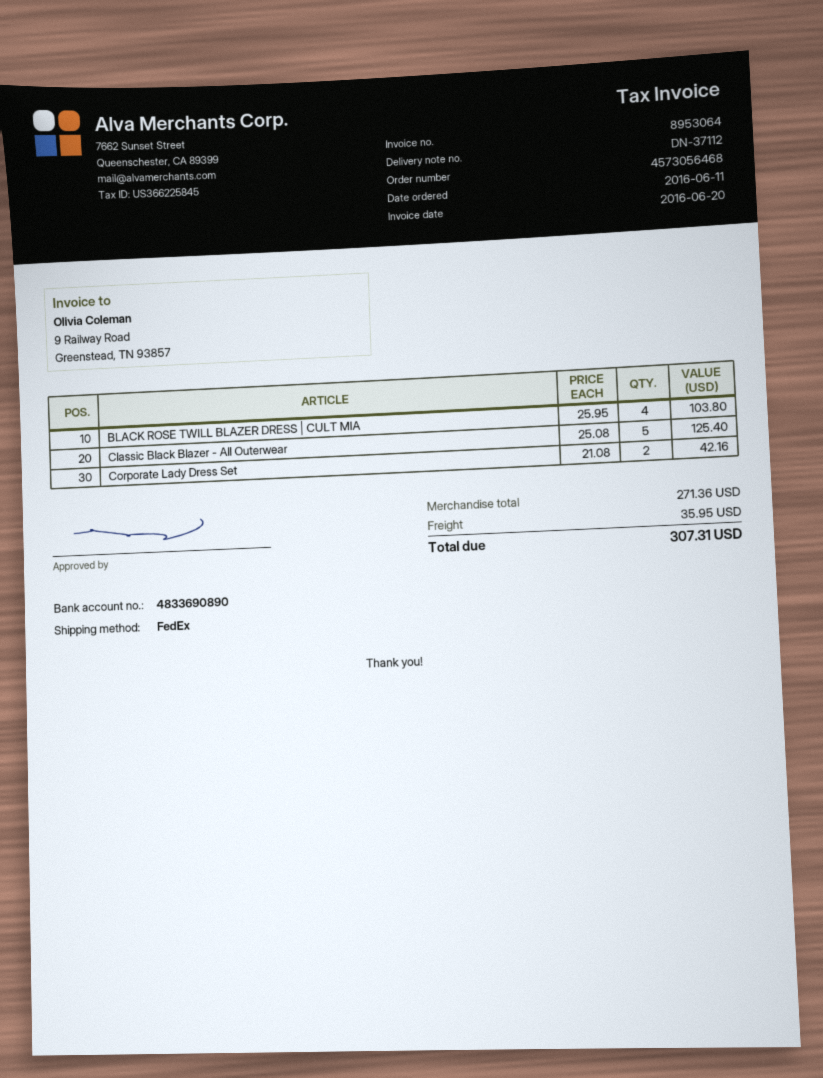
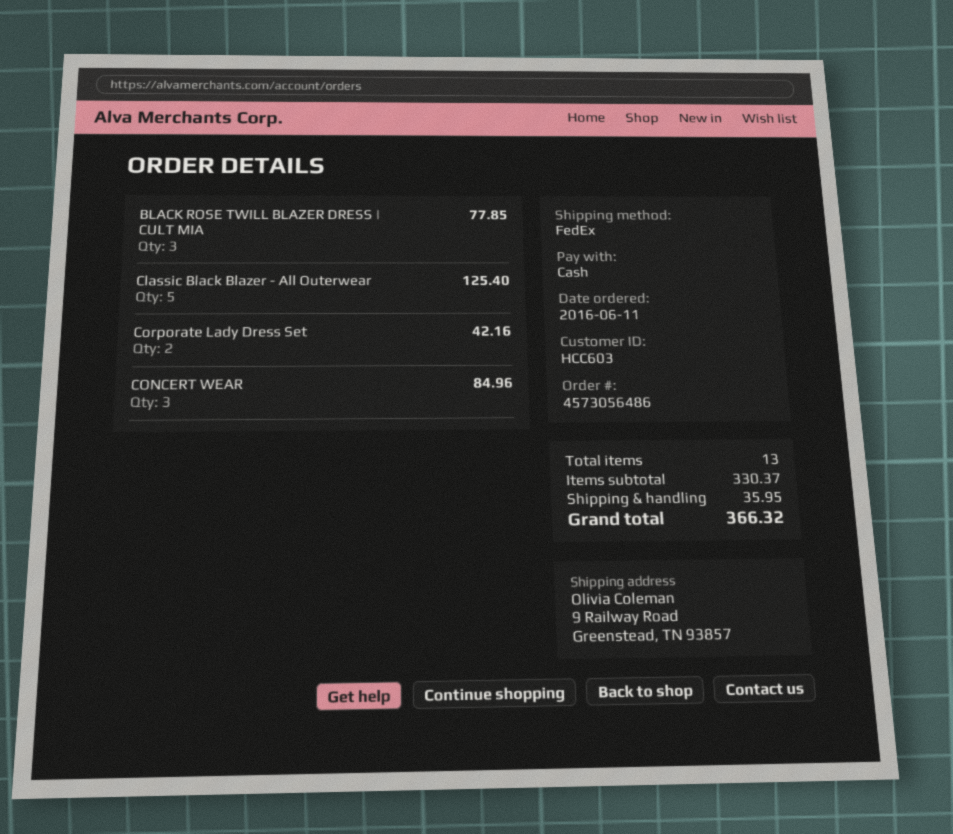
order number: 4573056468 -> 4573056486
BLACK ROSE TWILL BLAZER DRESS | CULT MIA: 4 for 103.80 -> 3 for 77.85
CONCERT WEAR: none -> 3 for 84.96
subtotal: 271.36 -> 330.37
total: 307.31 -> 366.32

